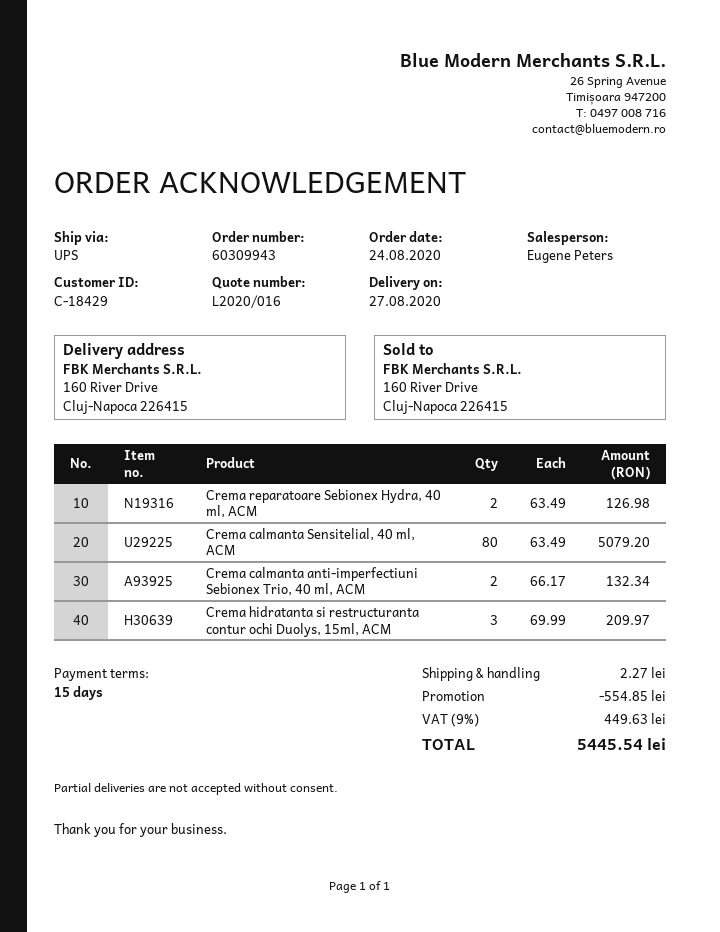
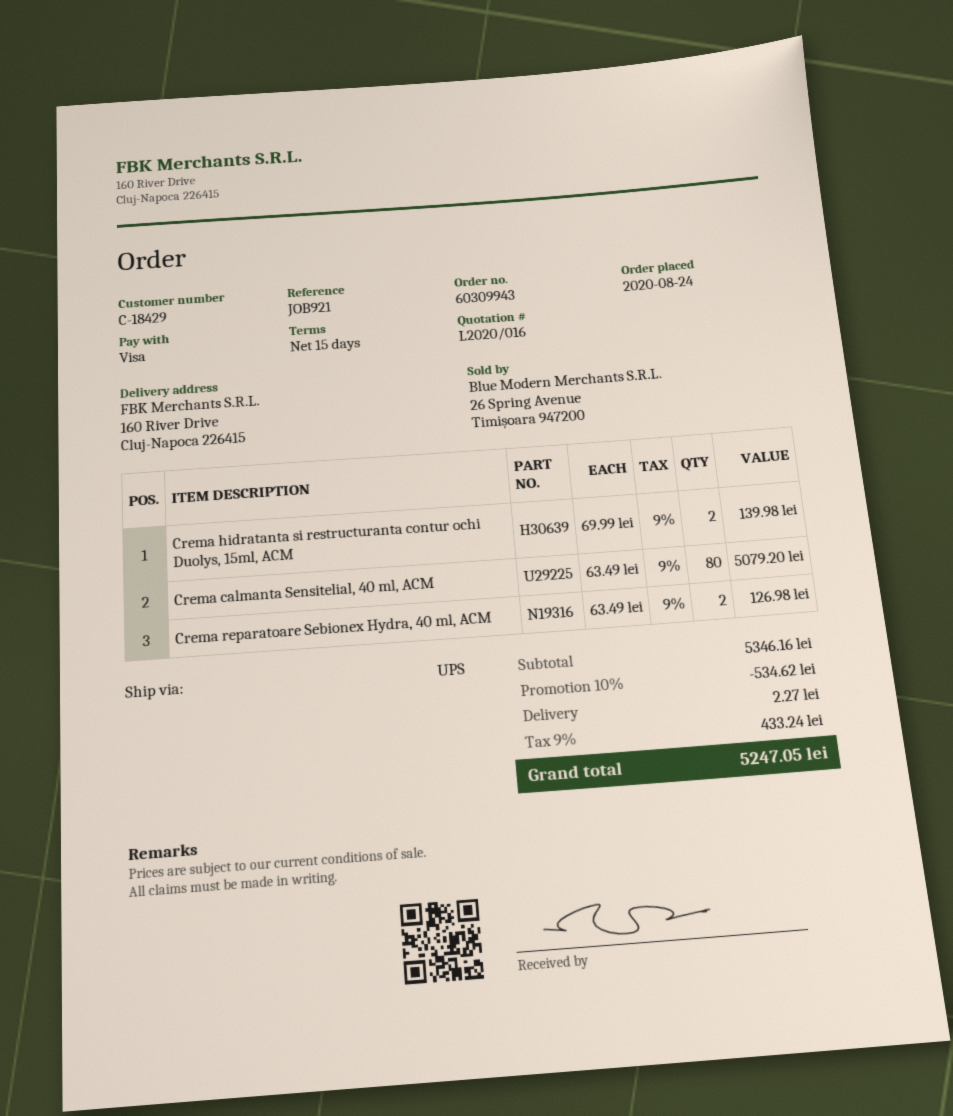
Crema calmanta anti-imperfectiuni Sebionex Trio, 40 ml, ACM: 2 x 66.17 = 132.34 -> none
Crema hidratanta si restructuranta contur ochi Duolys, 15ml, ACM: 3 x 69.99 = 209.97 -> 2 x 69.99 = 139.98
discount: 554.85 -> 534.62
tax: 9% = 449.63 -> 9% = 433.24
total: 5445.54 -> 5247.05

